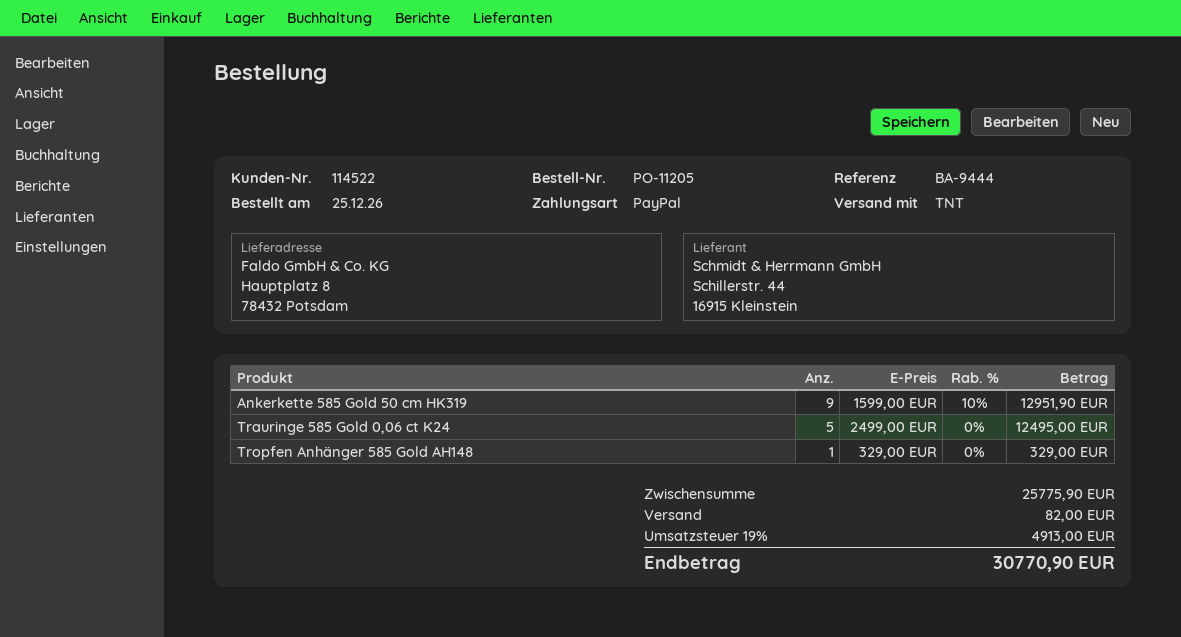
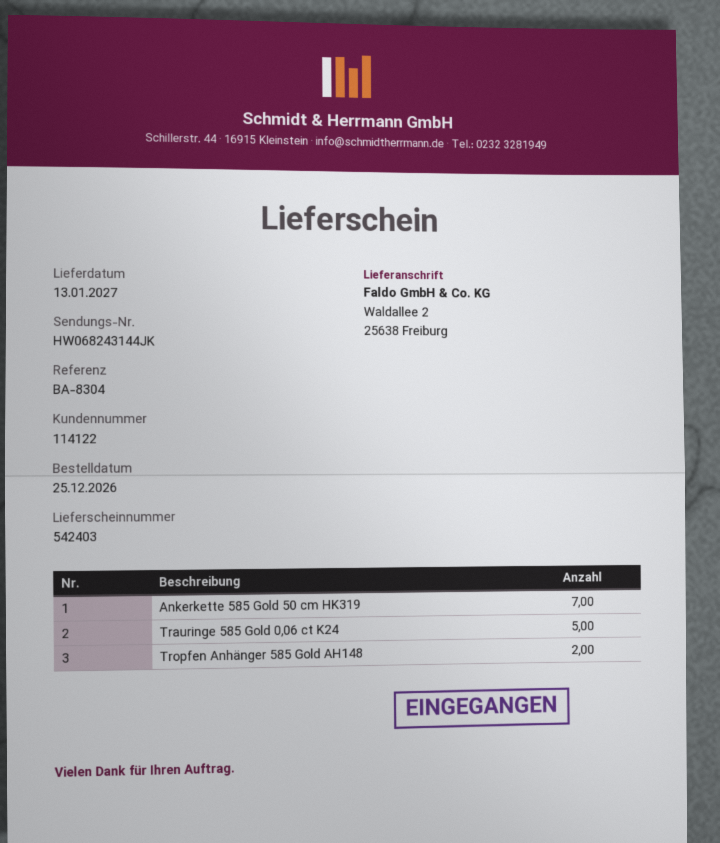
customer number: 114522 -> 114122
reference: BA-9444 -> BA-8304
ship to: Hauptplatz 8, 78432 Potsdam -> Waldallee 2, 25638 Freiburg
Ankerkette 585 Gold 50 cm HK319: 9 -> 7
Tropfen Anhänger 585 Gold AH148: 1 -> 2

